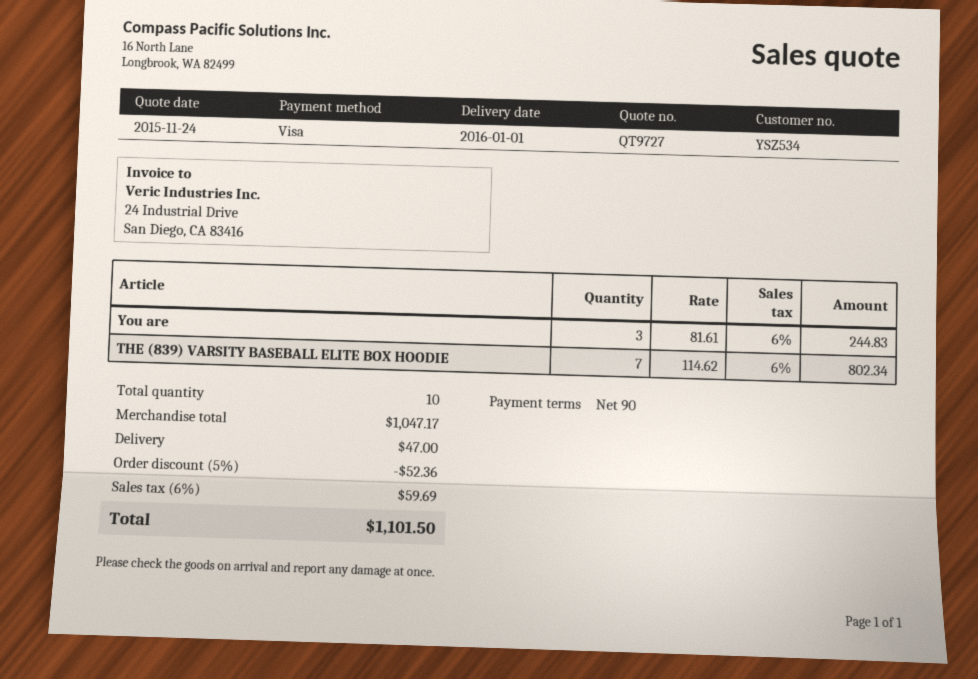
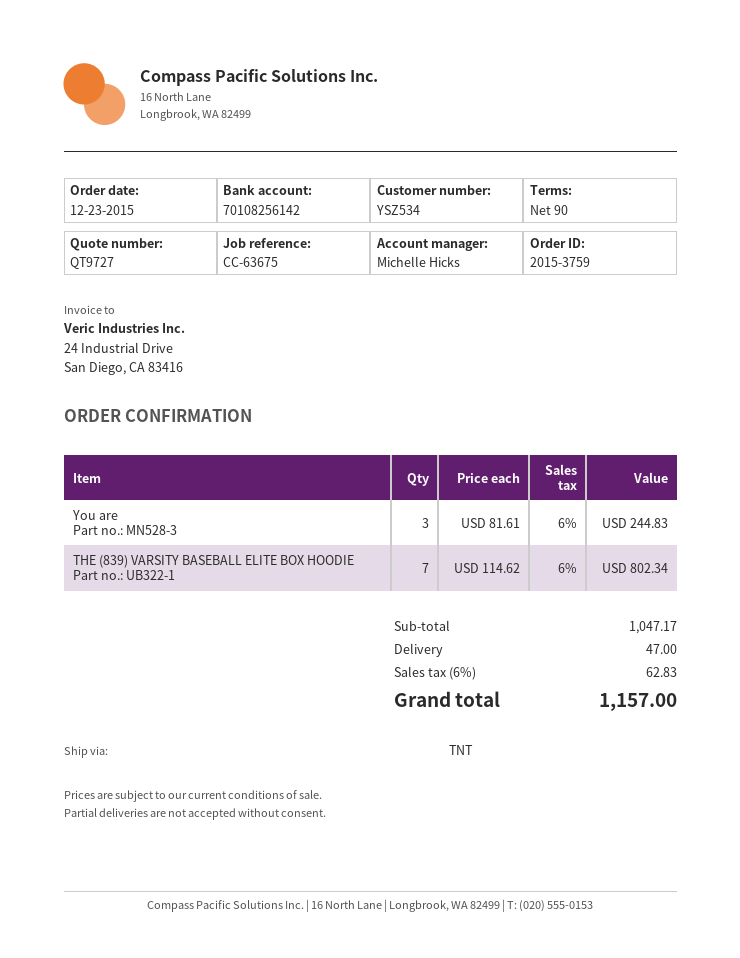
discount: 5% = 52.36 -> none
tax: 6% = 59.69 -> 6% = 62.83
total: 1101.50 -> 1157.00

